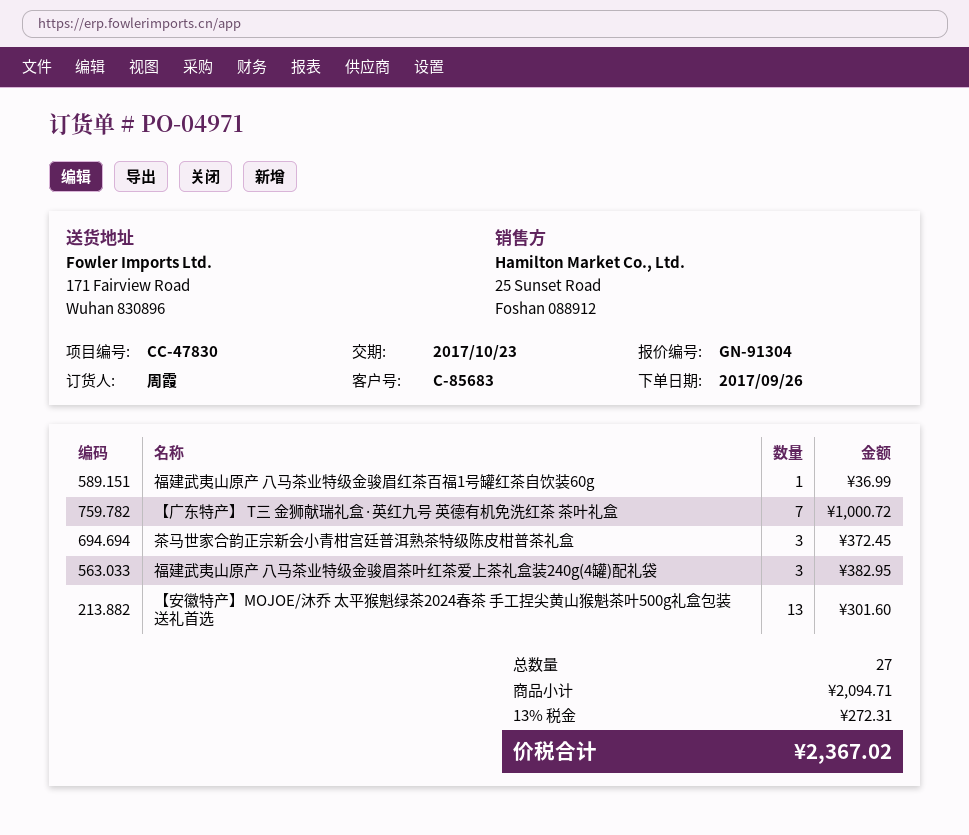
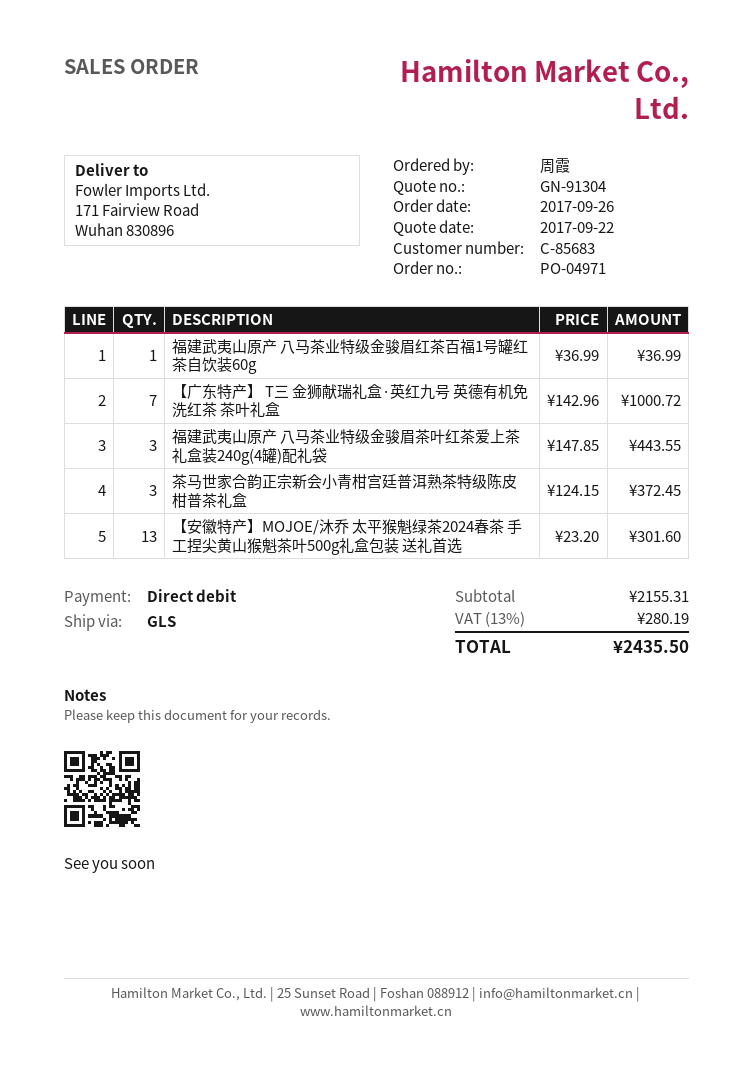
福建武夷山原产 八马茶业特级金骏眉茶叶红茶爱上茶礼盒装240g(4罐)配礼袋: 3 for 382.95 -> 3 for 443.55
subtotal: 2094.71 -> 2155.31
tax: 13% = 272.31 -> 13% = 280.19
total: 2367.02 -> 2435.50

